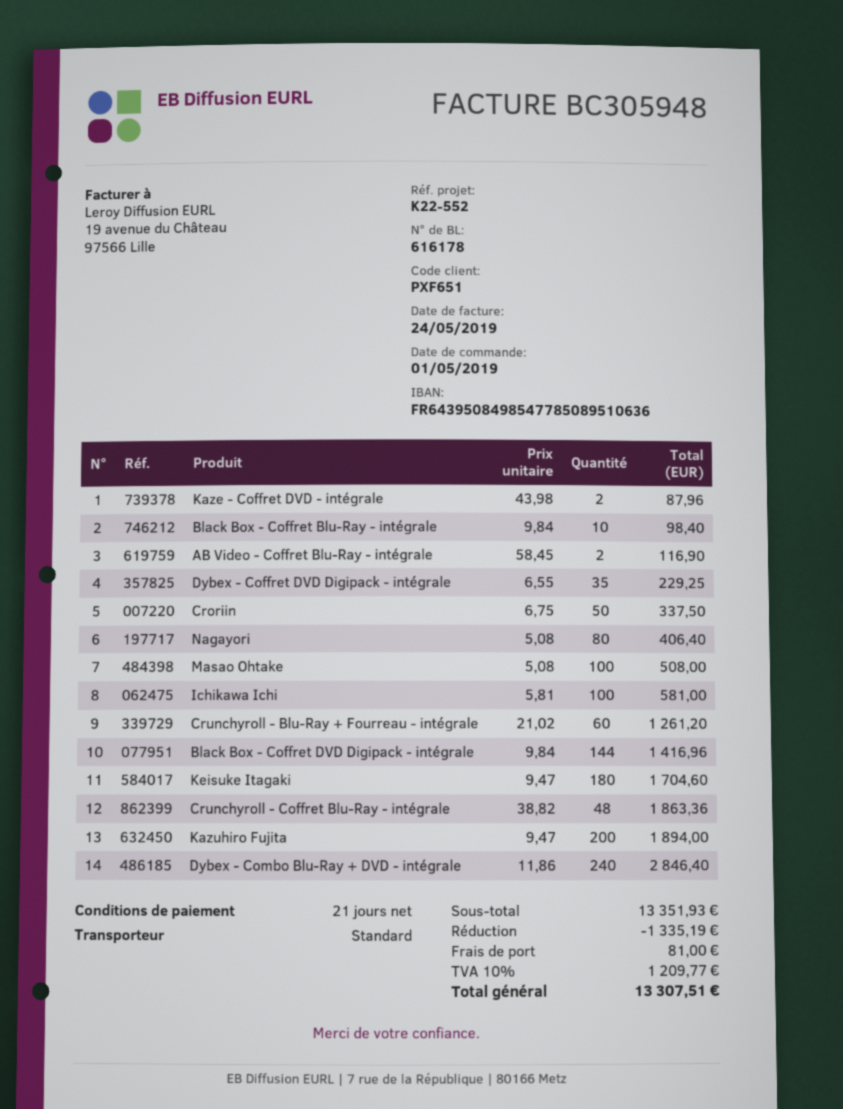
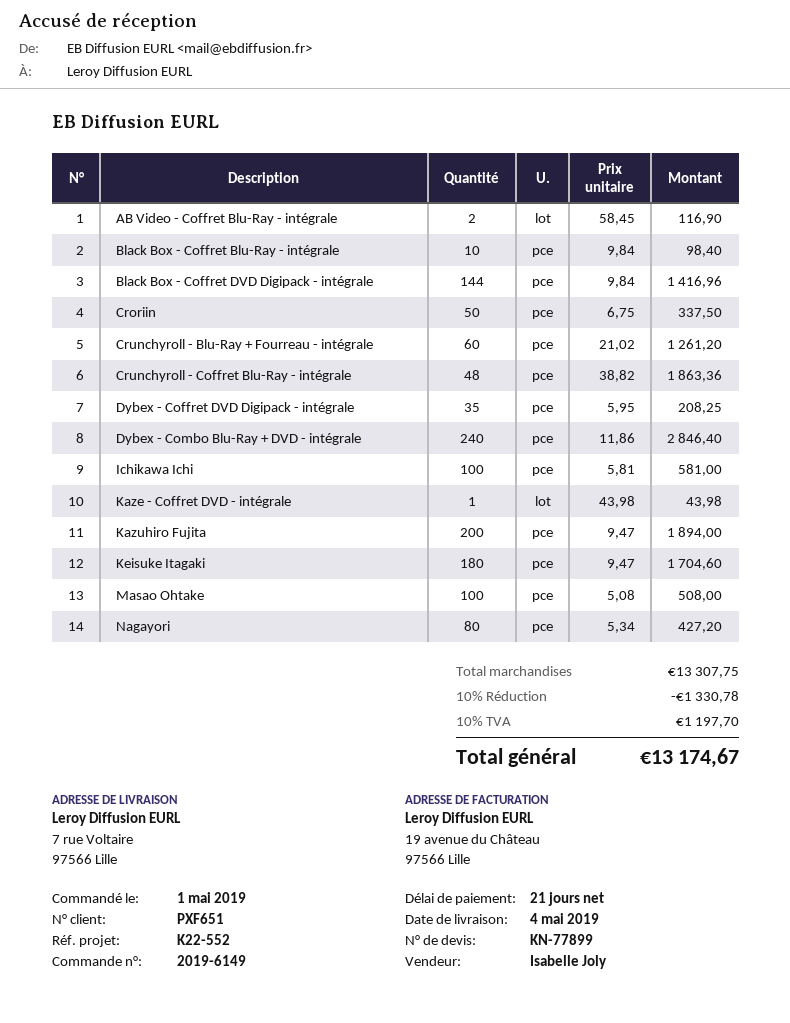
Kaze - Coffret DVD - intégrale: 2 x 43.98 = 87.96 -> 1 x 43.98 = 43.98
Dybex - Coffret DVD Digipack - intégrale: 35 x 6.55 = 229.25 -> 35 x 5.95 = 208.25
Nagayori: 80 x 5.08 = 406.40 -> 80 x 5.34 = 427.20
subtotal: 13351.93 -> 13307.75
discount: 1335.19 -> 1330.78
shipping: 81.00 -> none
tax: 10% = 1209.77 -> 10% = 1197.70
total: 13307.51 -> 13174.67

